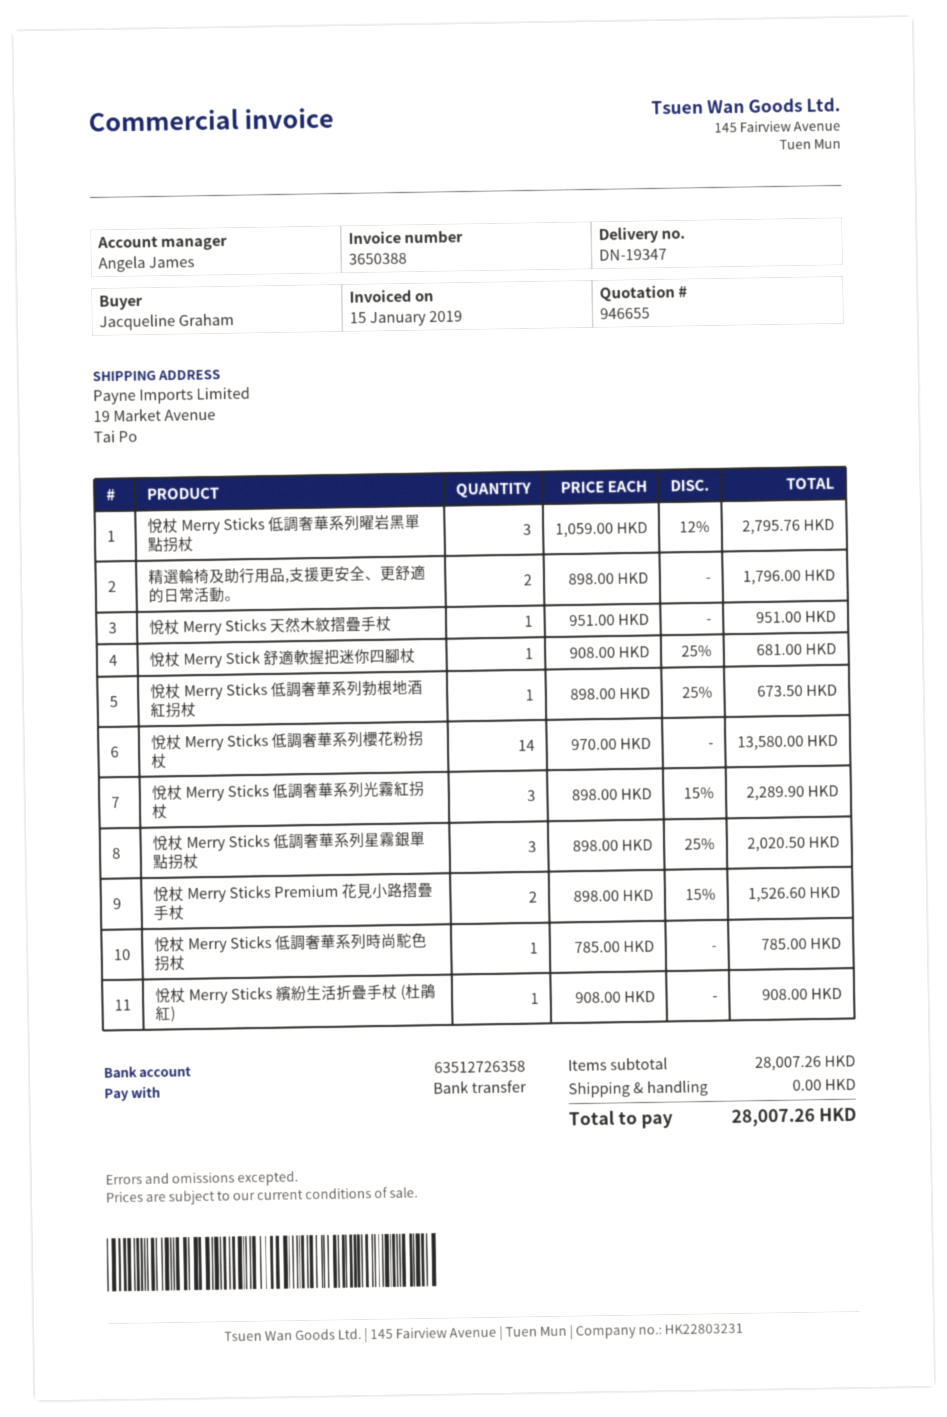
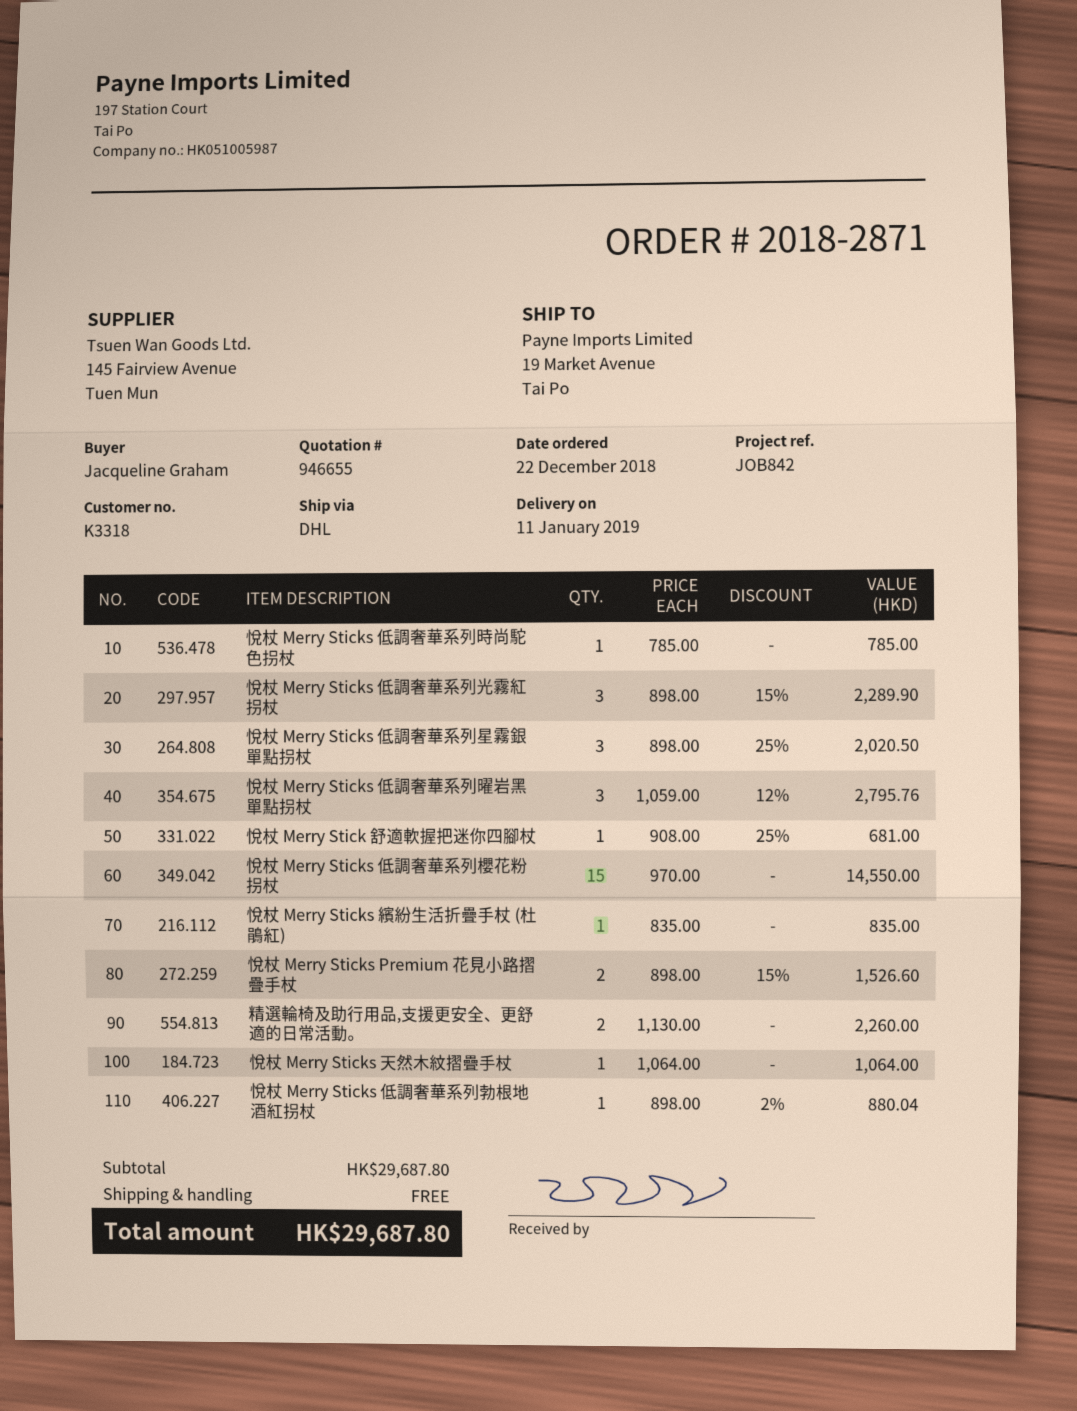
精選輪椅及助行用品,支援更安全、更舒適的日常活動。: 2 x 898.00 = 1796.00 -> 2 x 1130.00 = 2260.00
悅杖 Merry Sticks 天然木紋摺疊手杖: 1 x 951.00 = 951.00 -> 1 x 1064.00 = 1064.00
悅杖 Merry Sticks 低調奢華系列勃根地酒紅拐杖: 1 x 898.00 - 25% = 673.50 -> 1 x 898.00 - 2% = 880.04
悅杖 Merry Sticks 低調奢華系列櫻花粉拐杖: 14 x 970.00 = 13580.00 -> 15 x 970.00 = 14550.00
悅杖 Merry Sticks 繽紛生活折疊手杖 (杜鵑紅): 1 x 908.00 = 908.00 -> 1 x 835.00 = 835.00
subtotal: 28007.26 -> 29687.80
total: 28007.26 -> 29687.80

